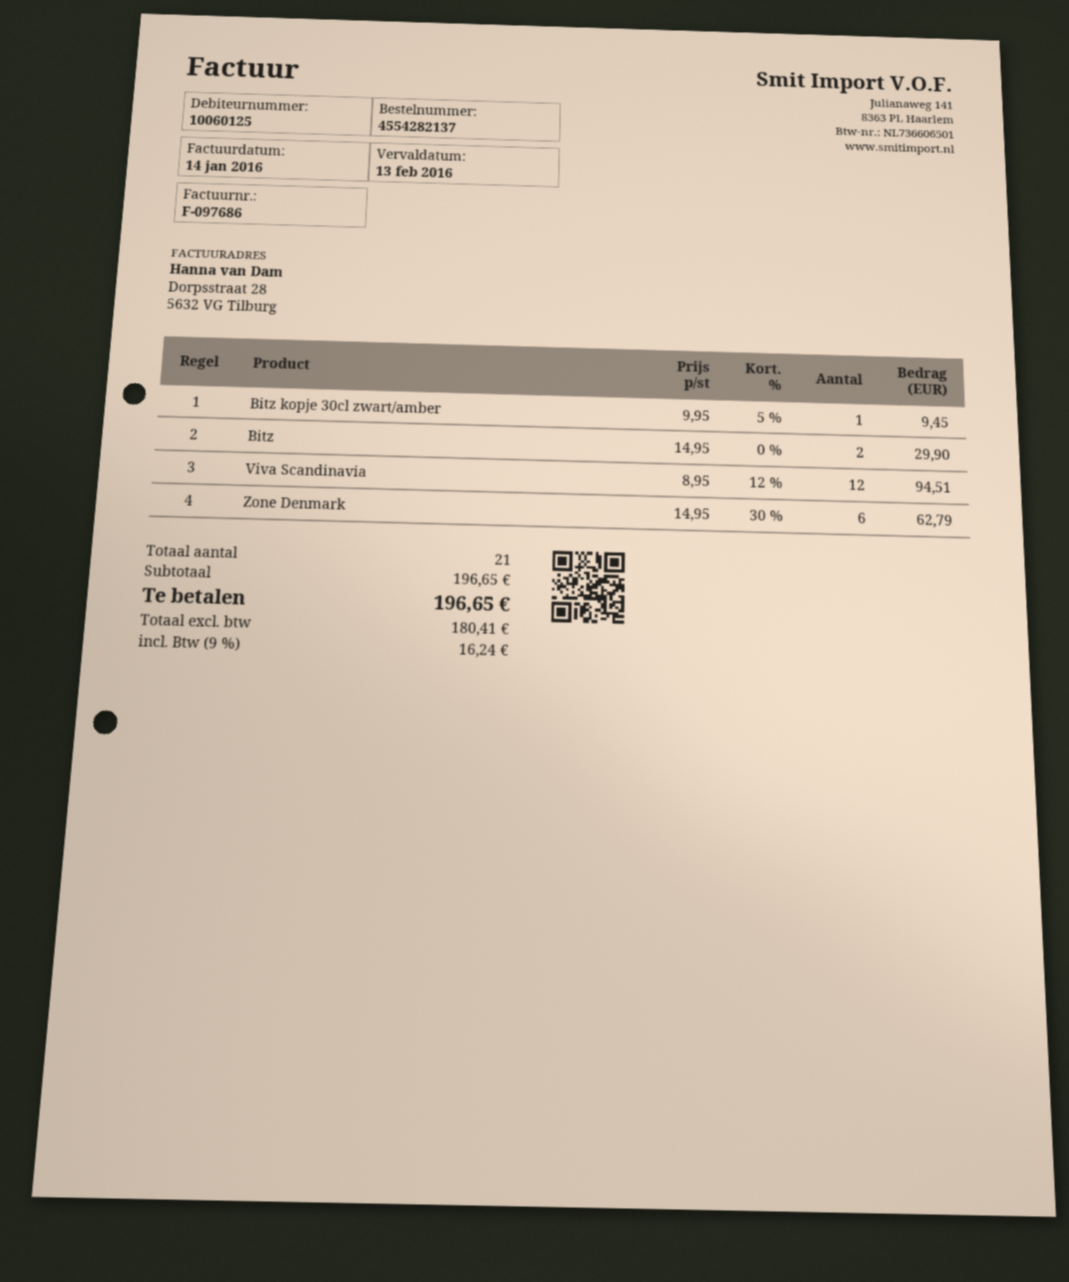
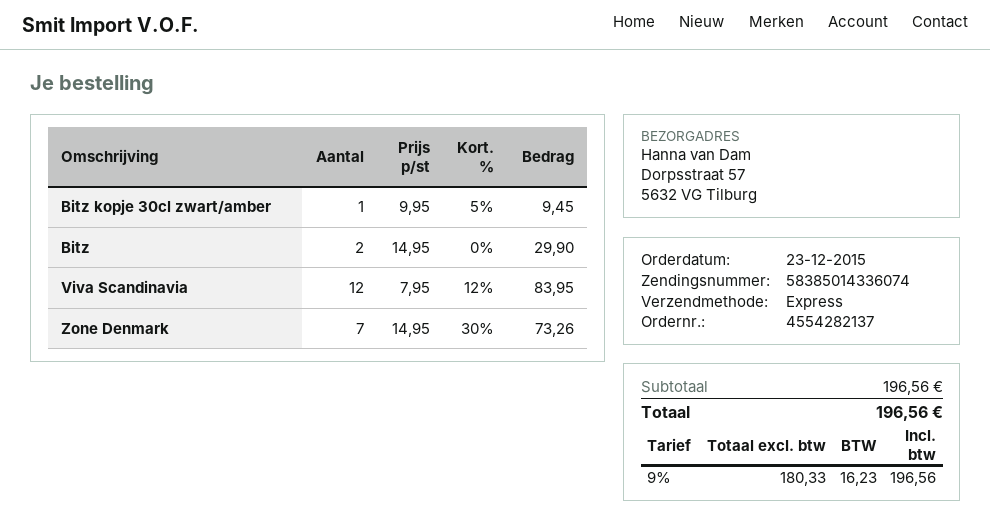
Viva Scandinavia: 12 x 8.95 - 12% = 94.51 -> 12 x 7.95 - 12% = 83.95
Zone Denmark: 6 x 14.95 - 30% = 62.79 -> 7 x 14.95 - 30% = 73.26
subtotal: 196.65 -> 196.56
net: 180.41 -> 180.33
tax: 9% = 16.24 -> 9% = 16.23
total: 196.65 -> 196.56

